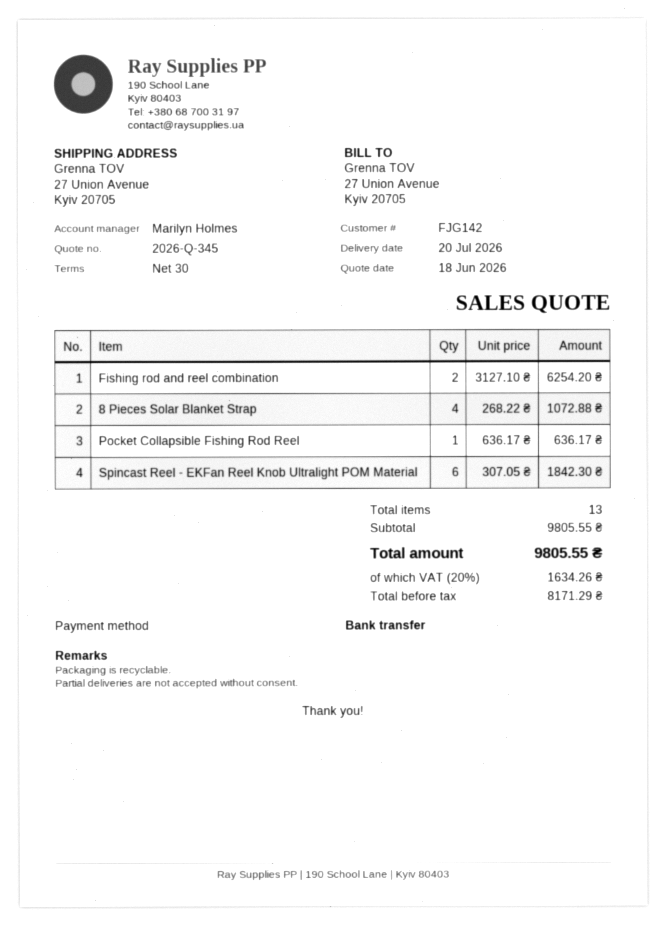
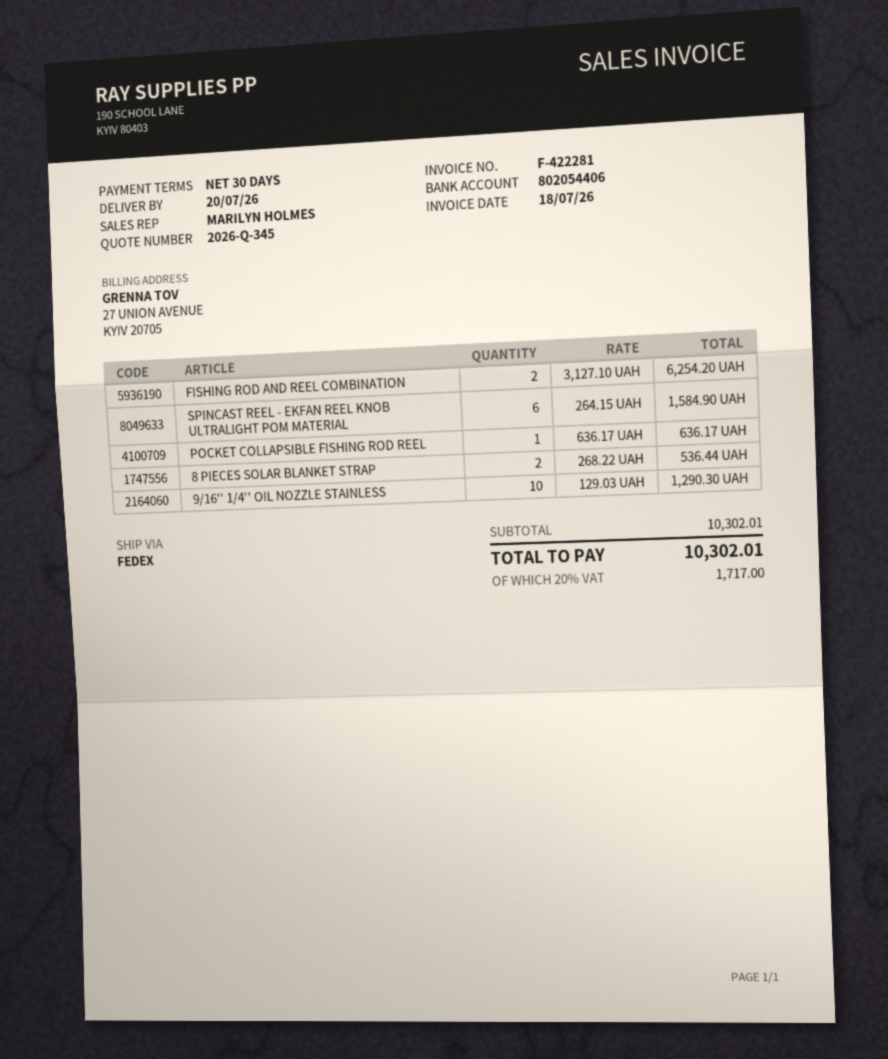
8 Pieces Solar Blanket Strap: 4 x 268.22 = 1072.88 -> 2 x 268.22 = 536.44
Spincast Reel - EKFan Reel Knob Ultralight POM Material: 6 x 307.05 = 1842.30 -> 6 x 264.15 = 1584.90
9/16'' 1/4'' OIL NOZZLE STAINLESS: none -> 10 x 129.03 = 1290.30
subtotal: 9805.55 -> 10302.01
tax: 20% = 1634.26 -> 20% = 1717.00
total: 9805.55 -> 10302.01

